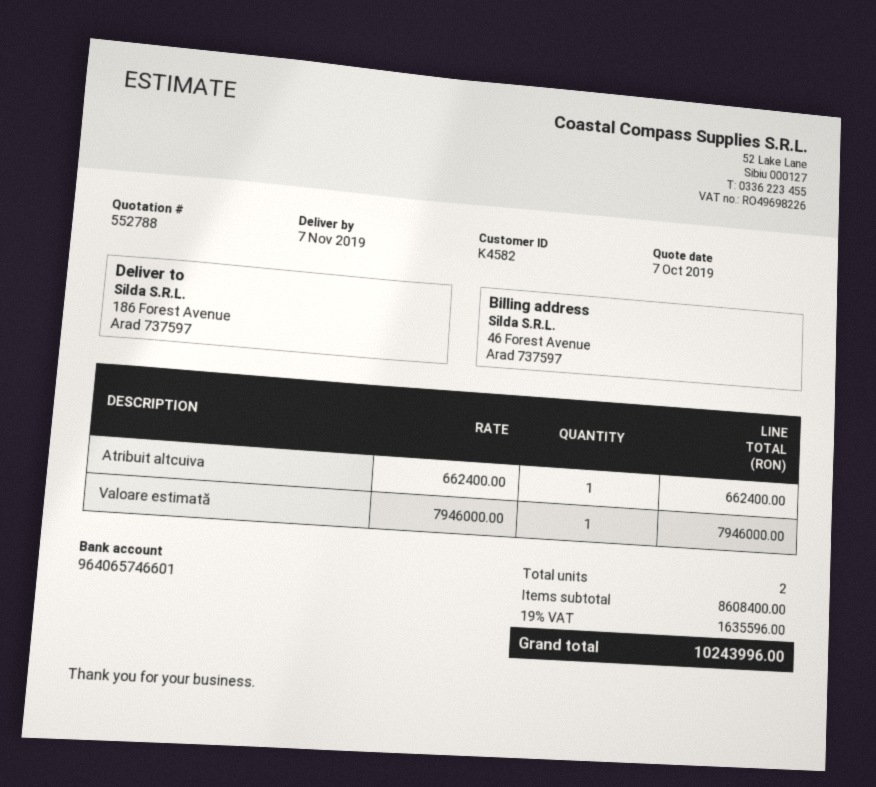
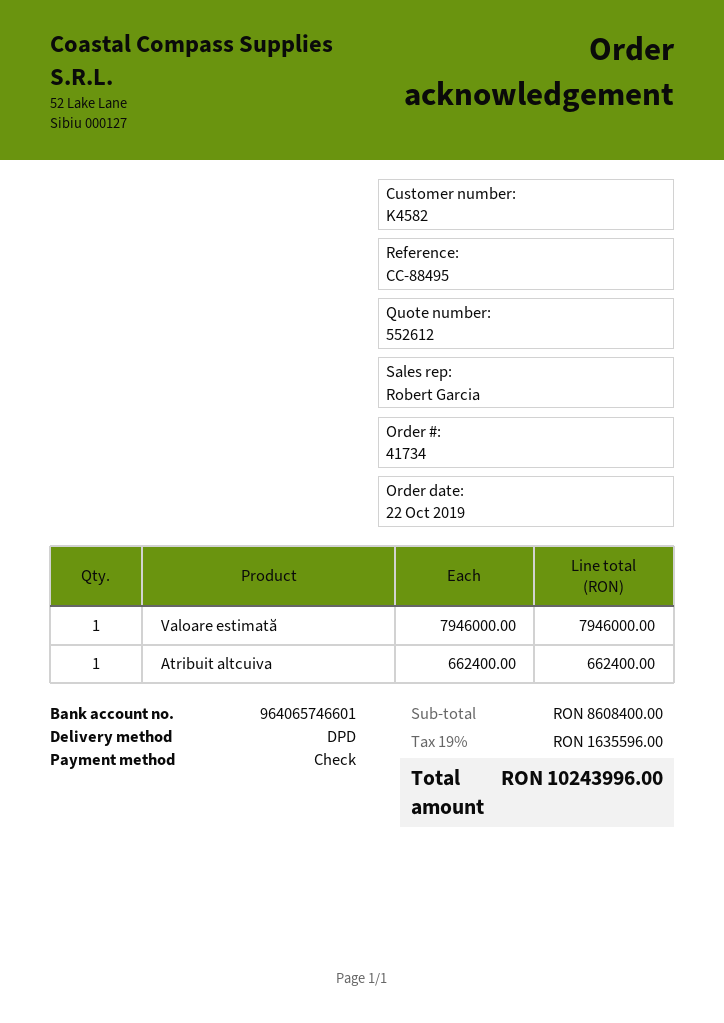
quote number: 552788 -> 552612

